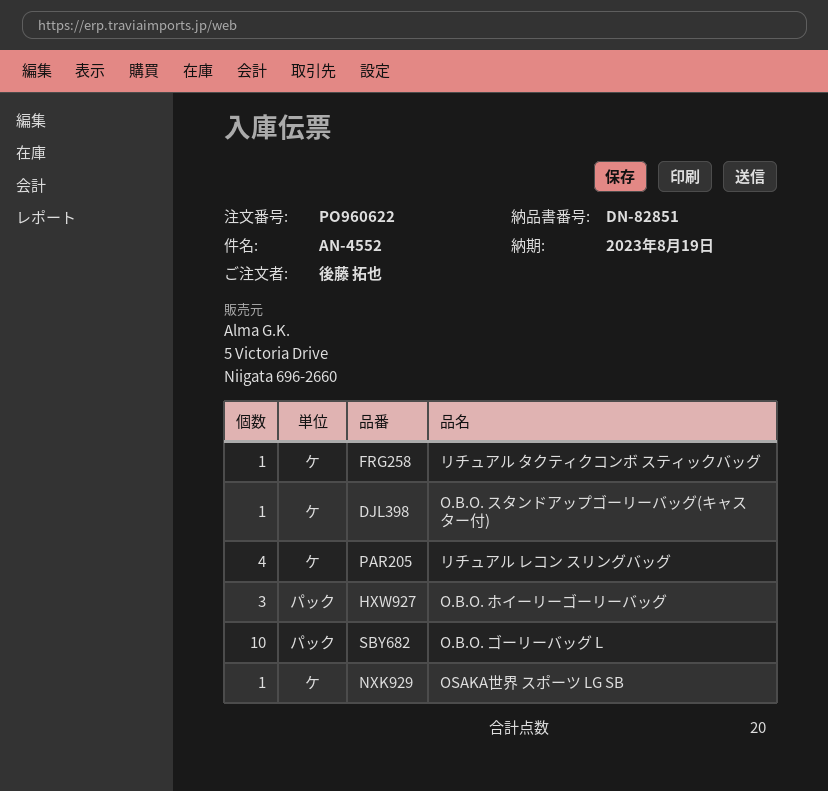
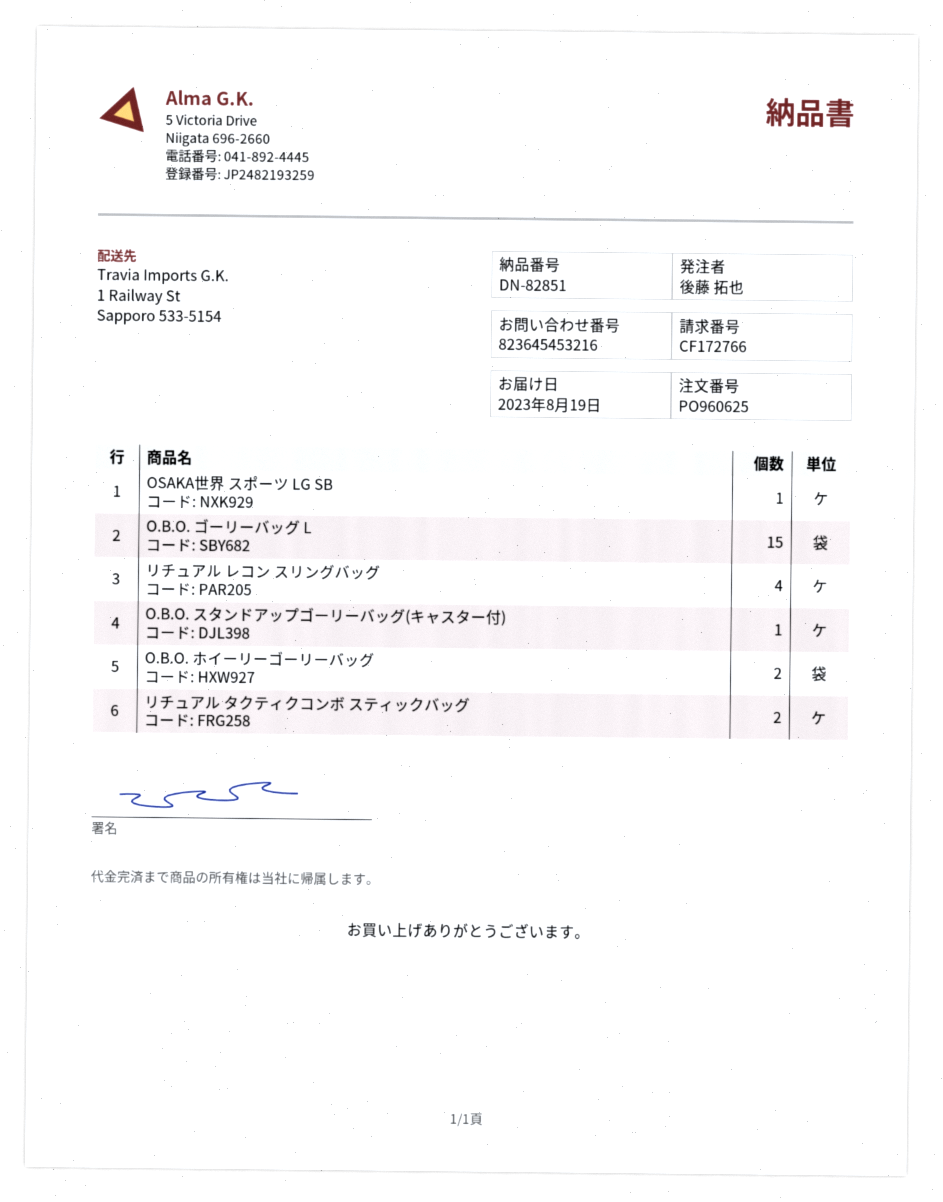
order number: PO960622 -> PO960625
リチュアル タクティクコンボ スティックバッグ: 1 -> 2
O.B.O. ホイーリーゴーリーバッグ: 3 -> 2
O.B.O. ゴーリーバッグ L: 10 -> 15

